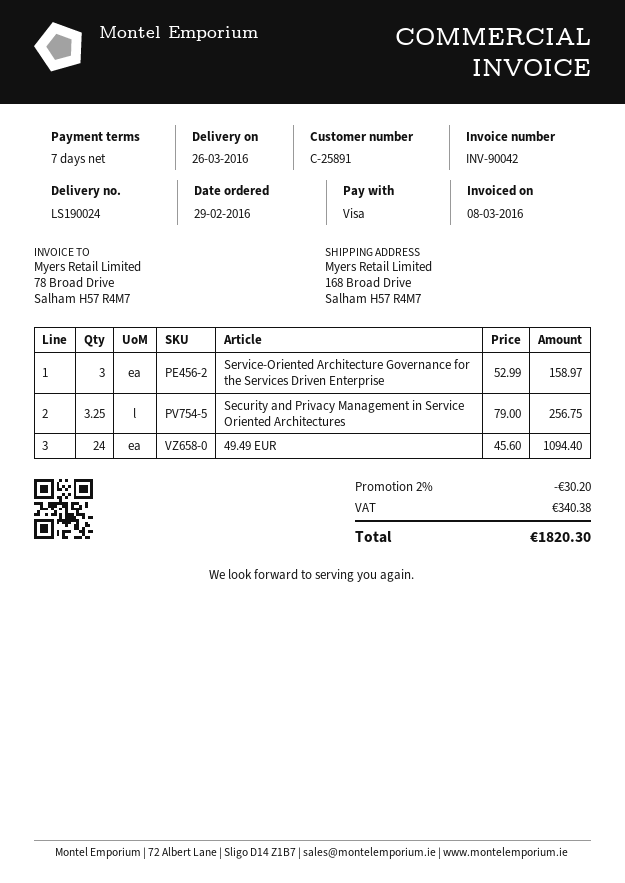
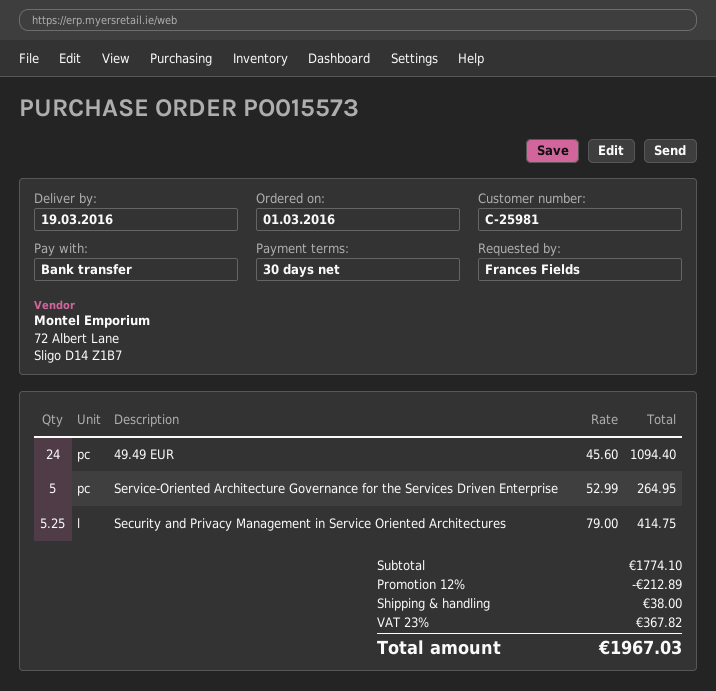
order date: 2016-02-29 -> 2016-03-01
delivery date: 2016-03-26 -> 2016-03-19
payment terms: 7 days -> 30 days
customer number: C-25891 -> C-25981
payment method: Visa -> bank transfer
Service-Oriented Architecture Governance for the Services Driven Enterprise: 3 x 52.99 = 158.97 -> 5 x 52.99 = 264.95
Security and Privacy Management in Service Oriented Architectures: 3.25 x 79.00 = 256.75 -> 5.25 x 79.00 = 414.75
discount: 2% = 30.20 -> 12% = 212.89
shipping: none -> 38.00
tax: 340.38 -> 367.82
total: 1820.30 -> 1967.03

